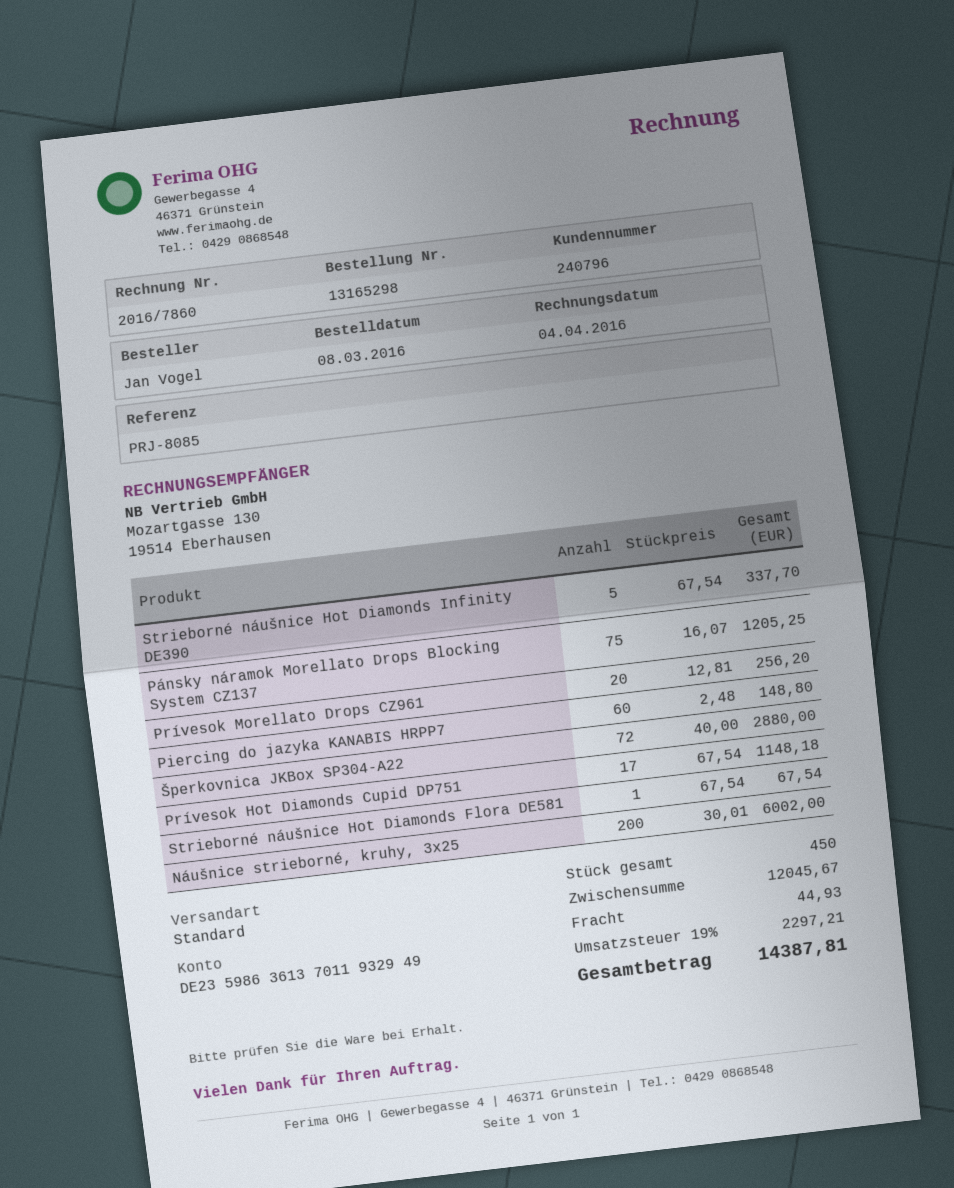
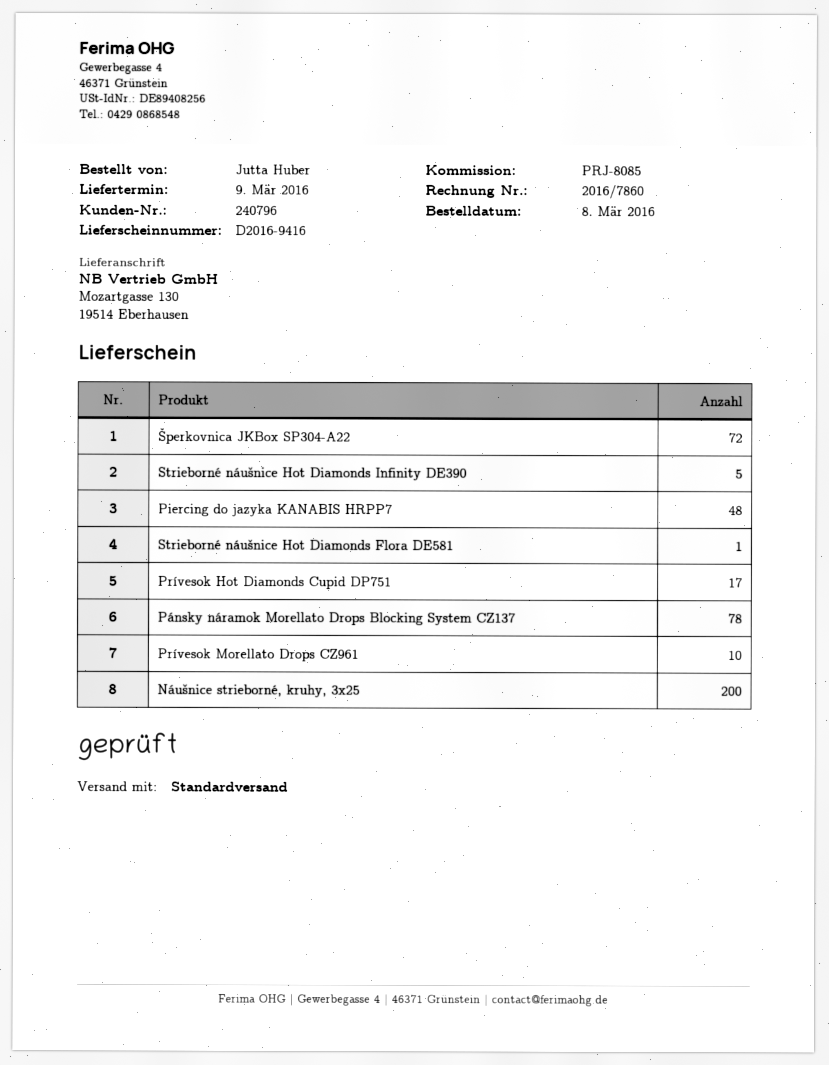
ordered by: Jan Vogel -> Jutta Huber
Pánsky náramok Morellato Drops Blocking System CZ137: 75 -> 78
Prívesok Morellato Drops CZ961: 20 -> 10
Piercing do jazyka KANABIS HRPP7: 60 -> 48

